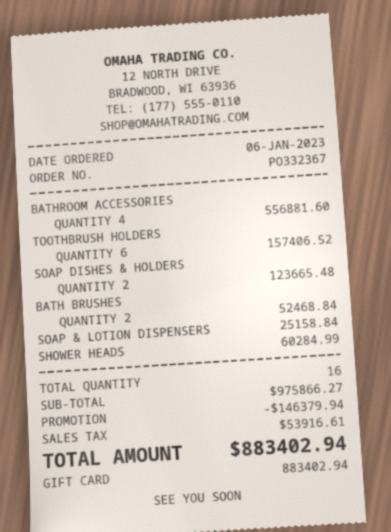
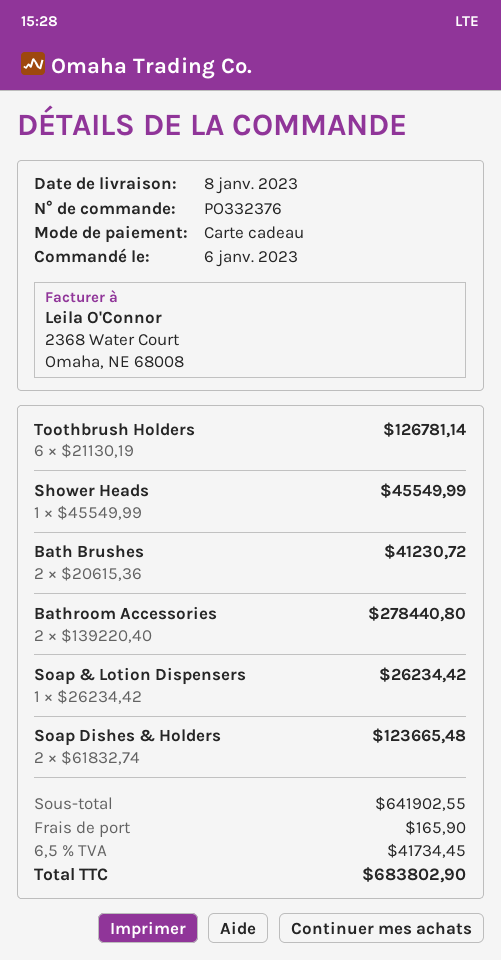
order number: PO332367 -> PO332376
BATHROOM ACCESSORIES: 4 for 556881.60 -> 2 for 278440.80
TOOTHBRUSH HOLDERS: 6 for 157406.52 -> 6 for 126781.14
BATH BRUSHES: 2 for 52468.84 -> 2 for 41230.72
SOAP & LOTION DISPENSERS: 1 for 25158.84 -> 1 for 26234.42
SHOWER HEADS: 1 for 60284.99 -> 1 for 45549.99
subtotal: 975866.27 -> 641902.55
discount: 146379.94 -> none
shipping: none -> 165.90
tax: 53916.61 -> 41734.45
total: 883402.94 -> 683802.90

